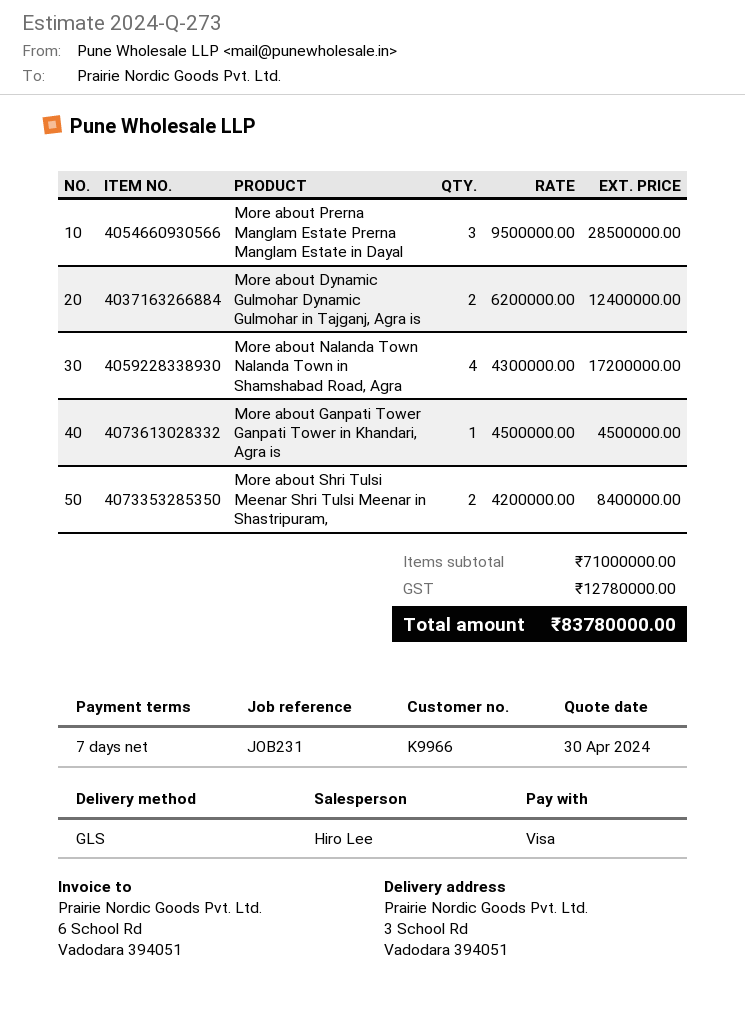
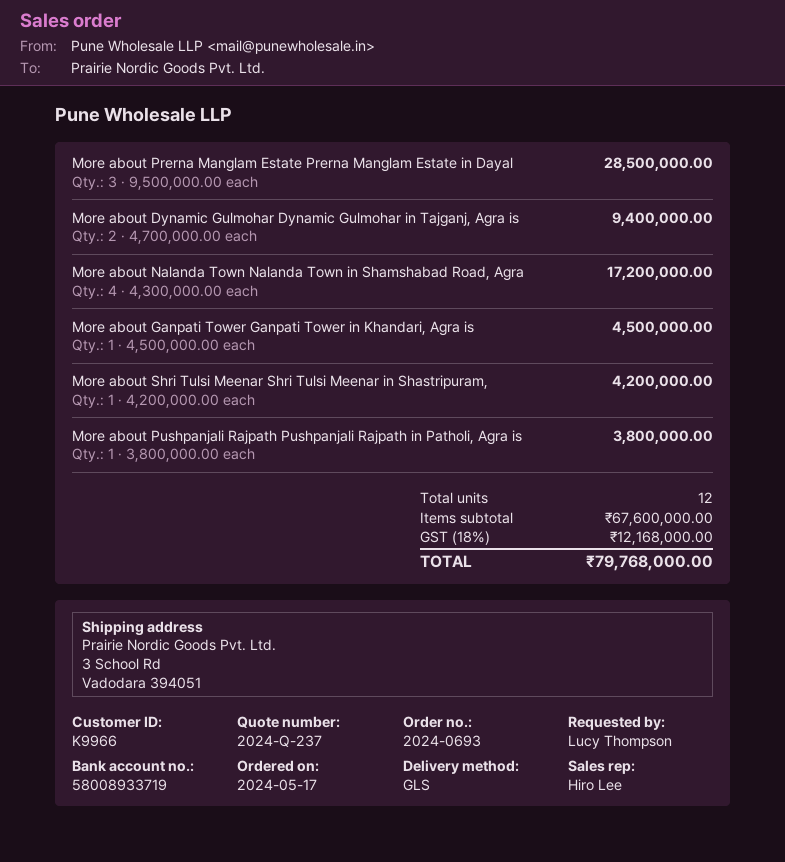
quote number: 2024-Q-273 -> 2024-Q-237
More about Dynamic Gulmohar Dynamic Gulmohar in Tajganj, Agra is: 2 x 6200000.00 = 12400000.00 -> 2 x 4700000.00 = 9400000.00
More about Shri Tulsi Meenar Shri Tulsi Meenar in Shastripuram,: 2 x 4200000.00 = 8400000.00 -> 1 x 4200000.00 = 4200000.00
More about Pushpanjali Rajpath Pushpanjali Rajpath in Patholi, Agra is: none -> 1 x 3800000.00 = 3800000.00
subtotal: 71000000.00 -> 67600000.00
tax: 12780000.00 -> 12168000.00
total: 83780000.00 -> 79768000.00

